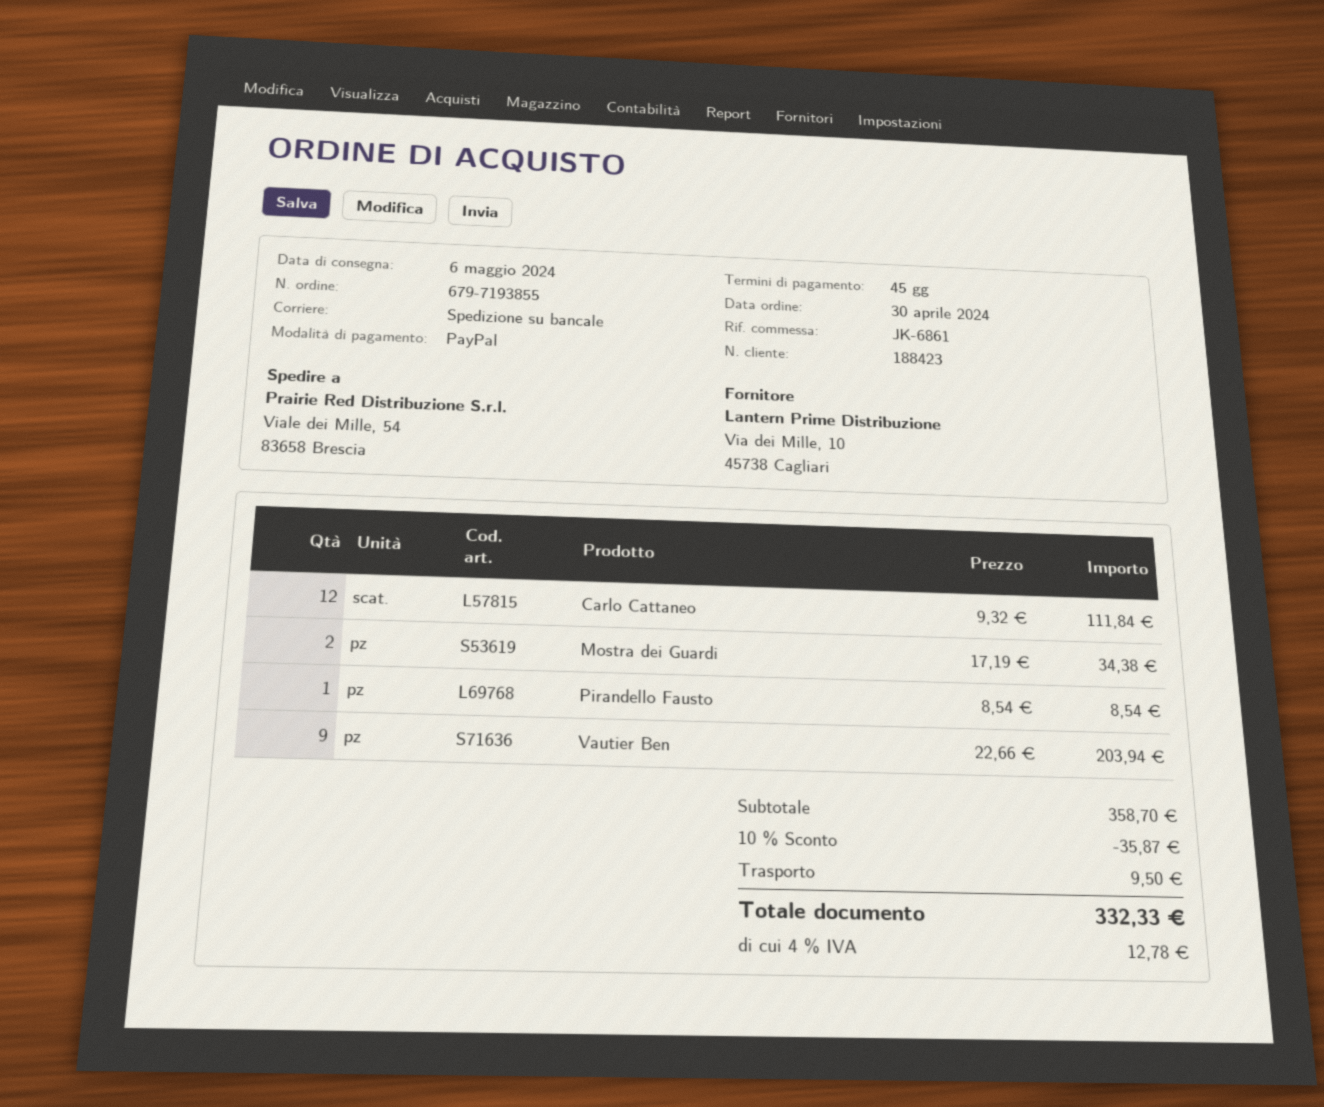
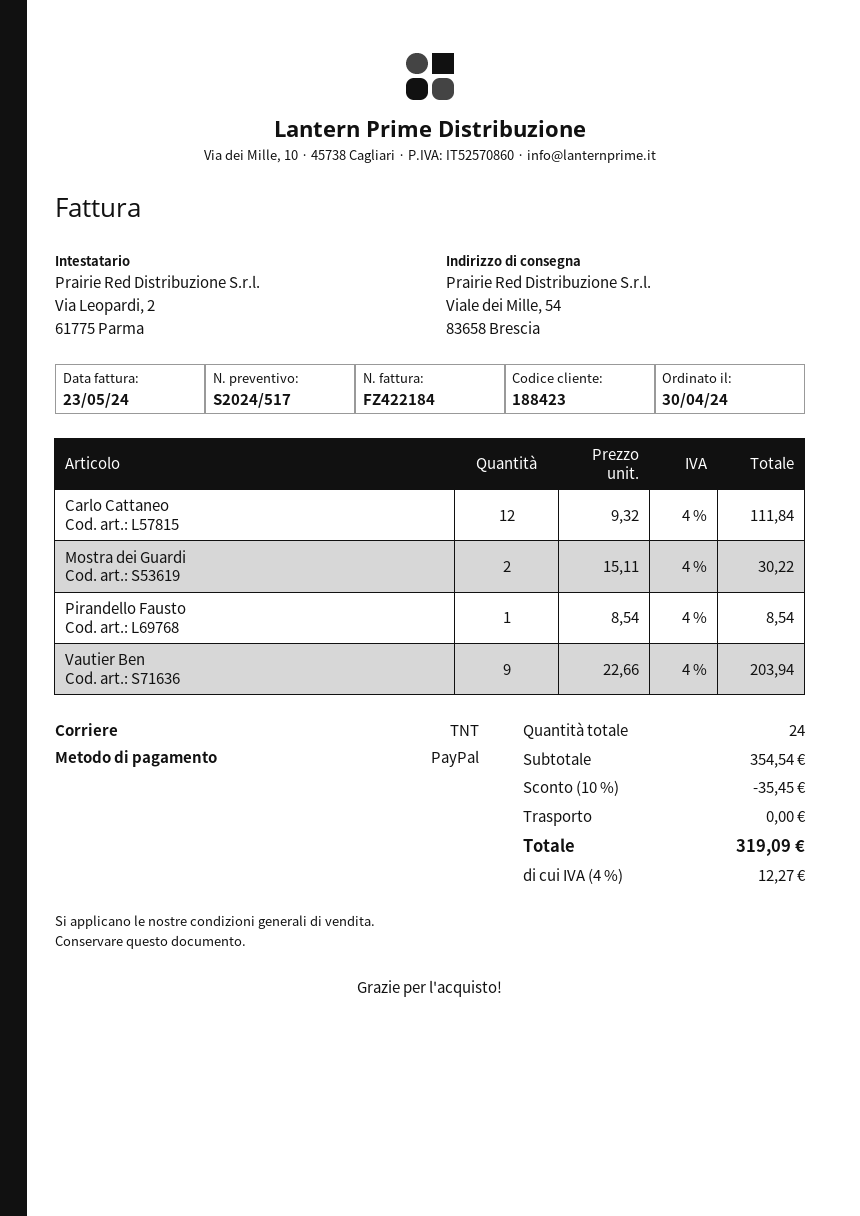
shipping method: pallet freight -> TNT
Mostra dei Guardi: 2 x 17.19 = 34.38 -> 2 x 15.11 = 30.22
subtotal: 358.70 -> 354.54
discount: 10% = 35.87 -> 10% = 35.45
shipping: 9.50 -> 0.00
tax: 4% = 12.78 -> 4% = 12.27
total: 332.33 -> 319.09

